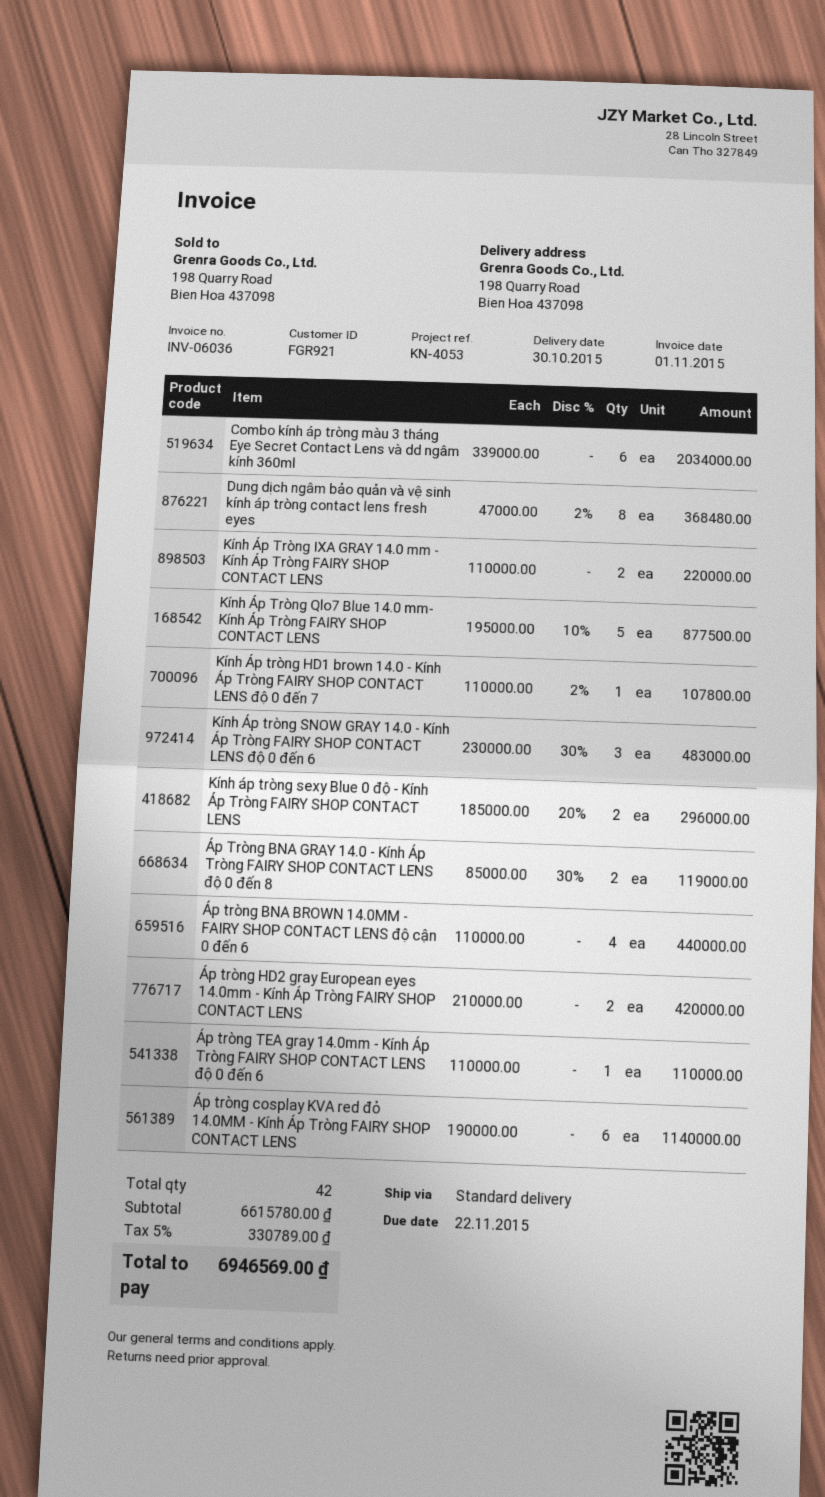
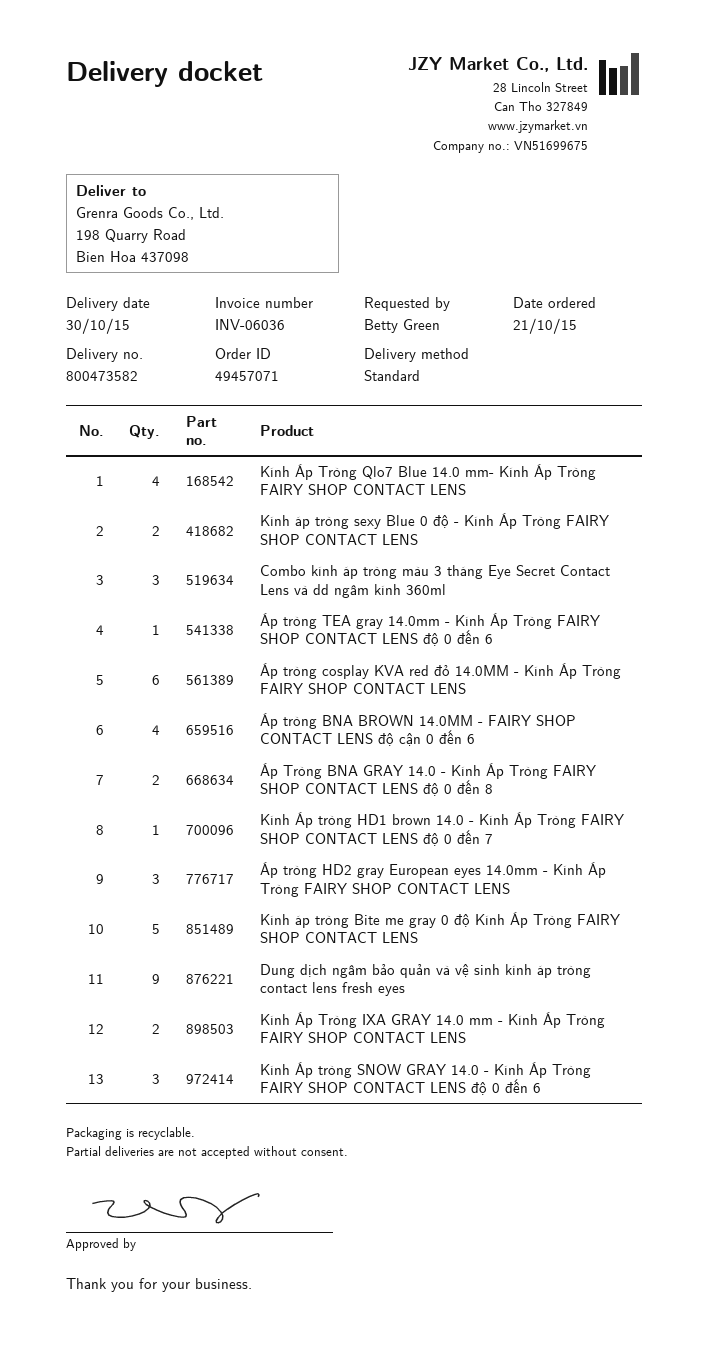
Combo kính áp tròng màu 3 tháng Eye Secret Contact Lens và dd ngâm kính 360ml: 6 -> 3
Dung dịch ngâm bảo quản và vệ sinh kính áp tròng contact lens fresh eyes: 8 -> 9
Kính Áp Tròng Qlo7 Blue 14.0 mm- Kính Áp Tròng FAIRY SHOP CONTACT LENS: 5 -> 4
Áp tròng HD2 gray European eyes 14.0mm - Kính Áp Tròng FAIRY SHOP CONTACT LENS: 2 -> 3
Kính áp tròng Bite me gray 0 độ Kính Áp Tròng FAIRY SHOP CONTACT LENS: none -> 5

